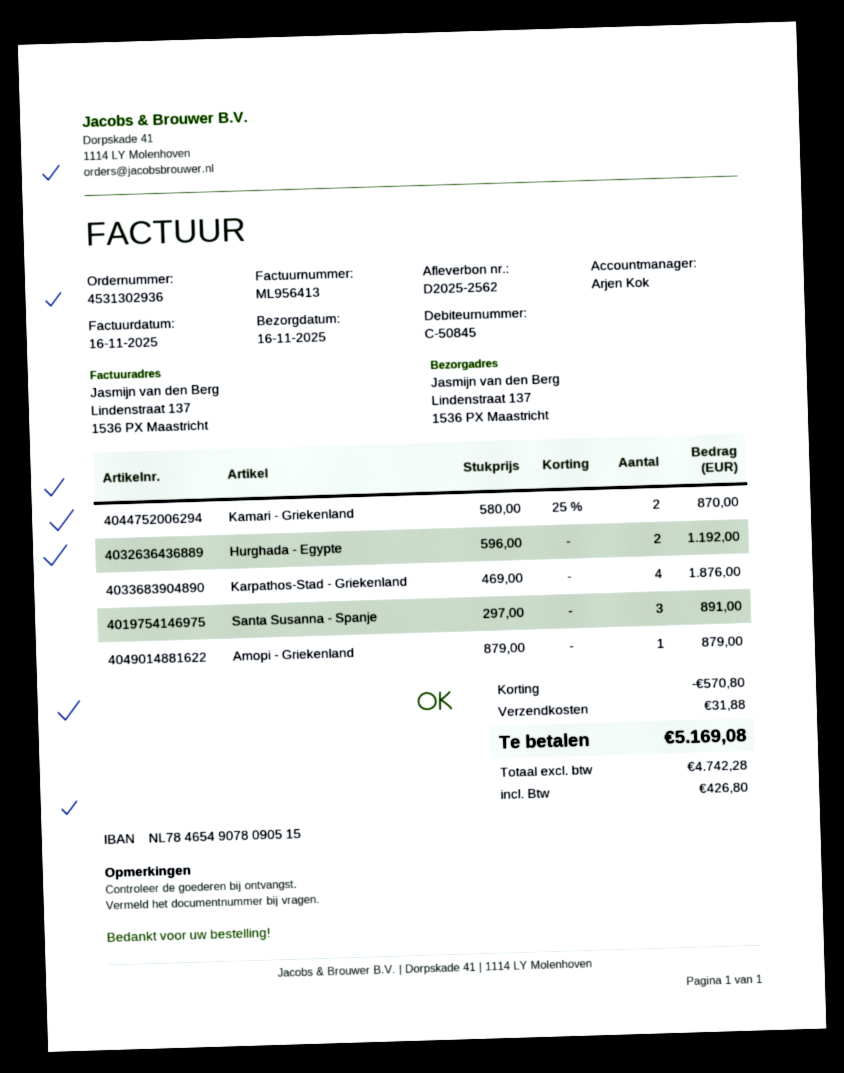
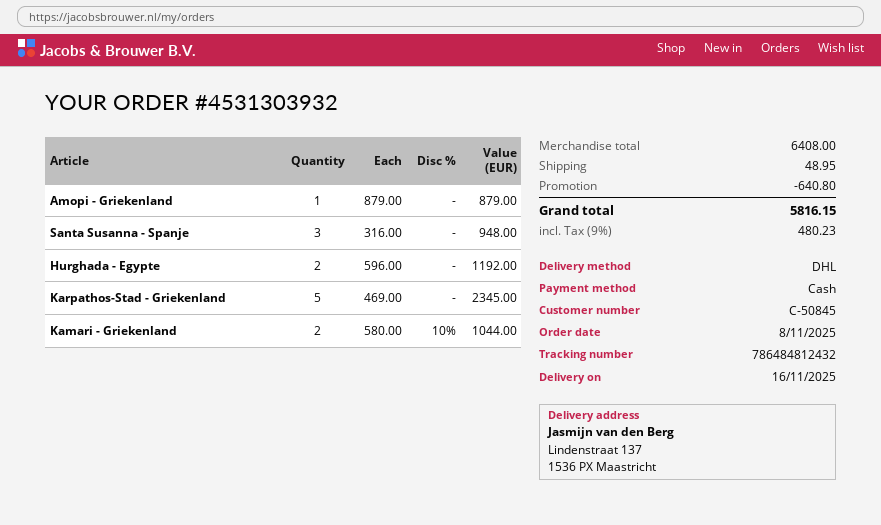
order number: 4531302936 -> 4531303932
Kamari - Griekenland: 2 x 580.00 - 25% = 870.00 -> 2 x 580.00 - 10% = 1044.00
Karpathos-Stad - Griekenland: 4 x 469.00 = 1876.00 -> 5 x 469.00 = 2345.00
Santa Susanna - Spanje: 3 x 297.00 = 891.00 -> 3 x 316.00 = 948.00
discount: 570.80 -> 640.80
shipping: 31.88 -> 48.95
tax: 426.80 -> 480.23
total: 5169.08 -> 5816.15

